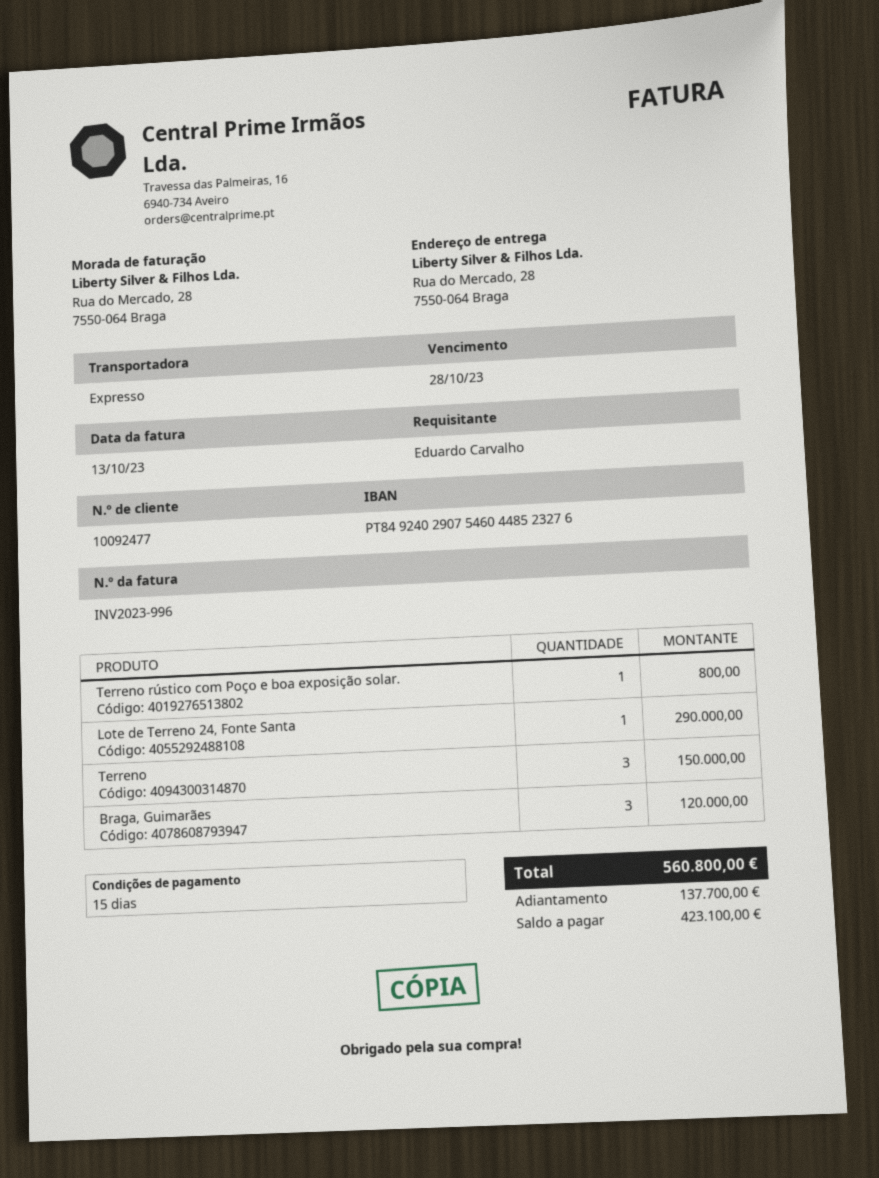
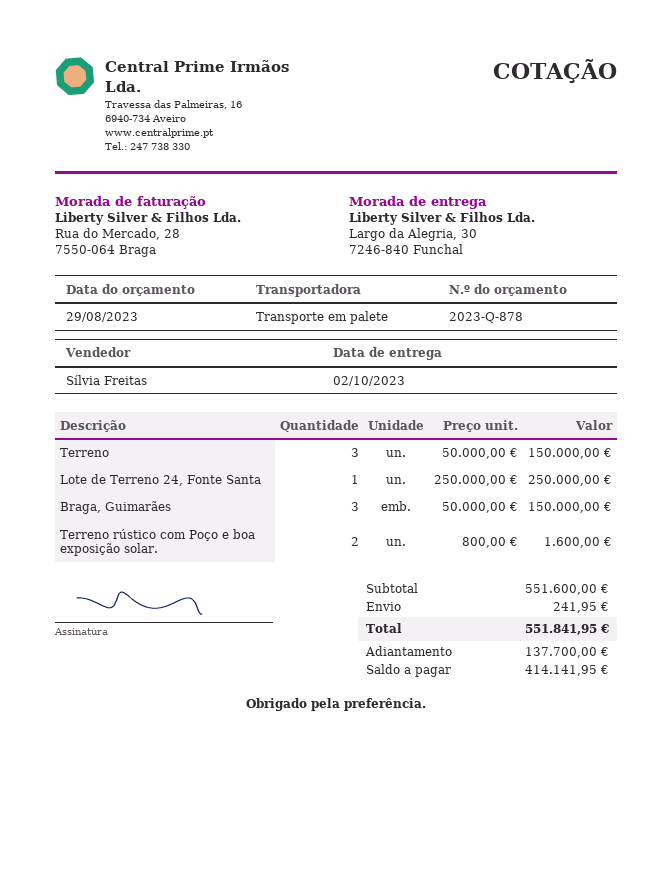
shipping method: express -> pallet freight
ship to: Rua do Mercado, 28, 7550-064 Braga -> Largo da Alegria, 30, 7246-840 Funchal
Terreno rústico com Poço e boa exposição solar.: 1 for 800.00 -> 2 for 1600.00
Lote de Terreno 24, Fonte Santa: 1 for 290000.00 -> 1 for 250000.00
Braga, Guimarães: 3 for 120000.00 -> 3 for 150000.00
shipping: none -> 241.95
total: 560800.00 -> 551841.95
balance: 423100.00 -> 414141.95

